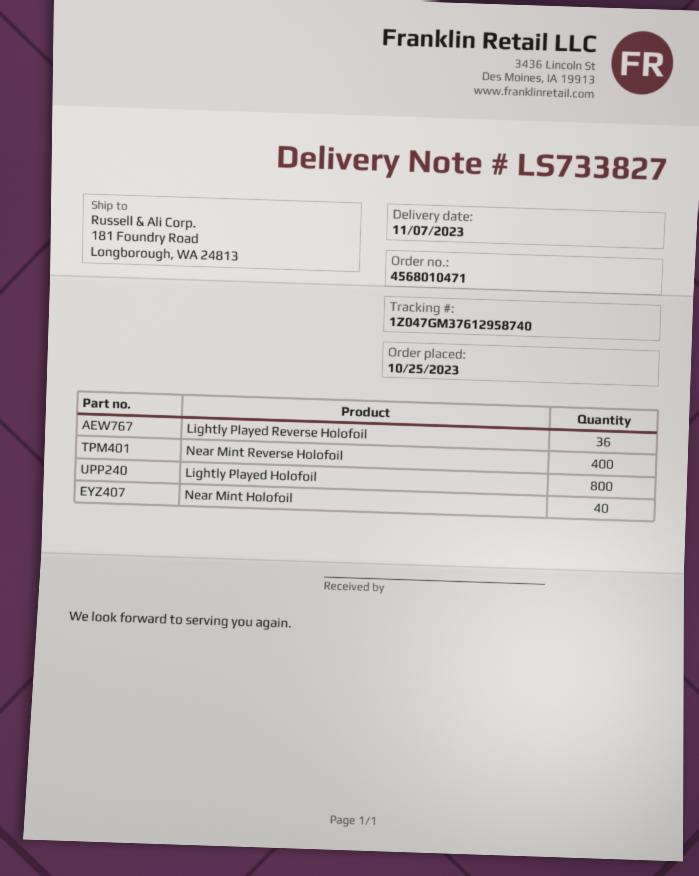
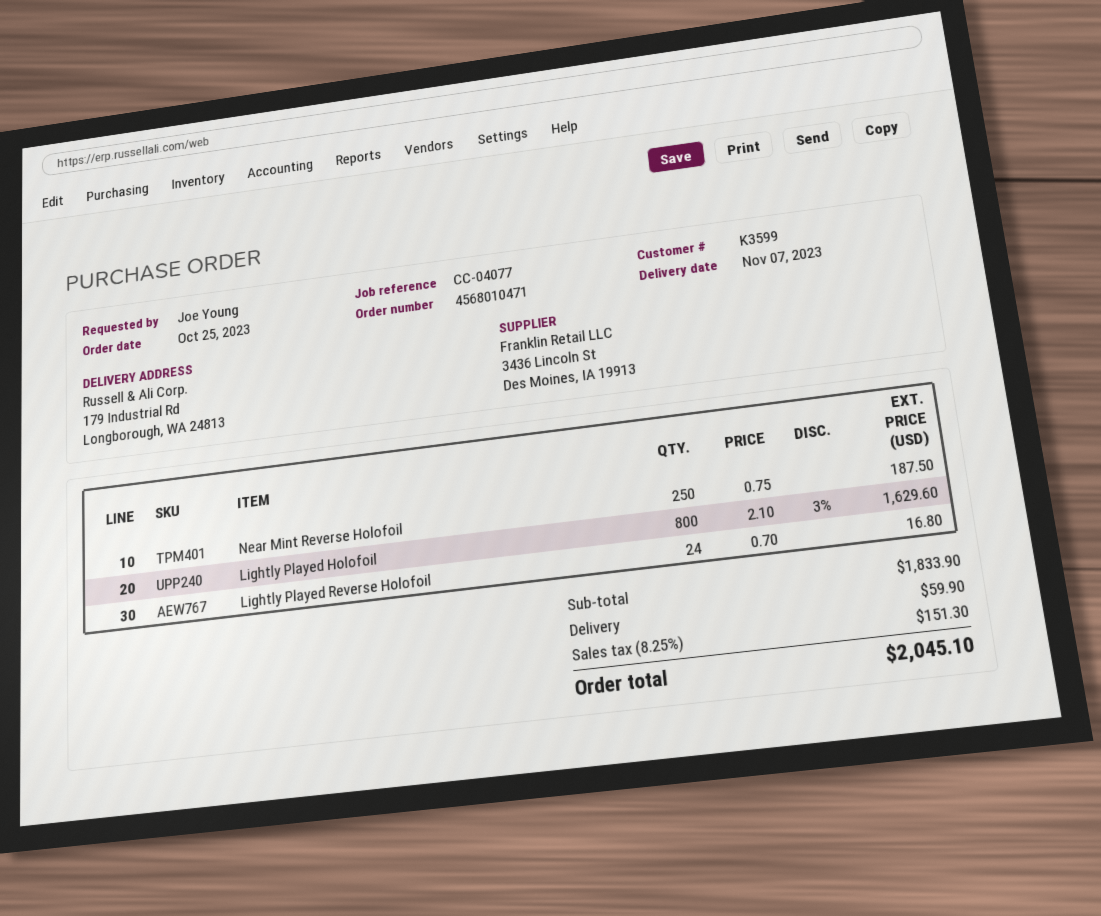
ship to: 181 Foundry Road, Longborough, WA 24813 -> 179 Industrial Rd, Longborough, WA 24813
Lightly Played Reverse Holofoil: 36 -> 24
Near Mint Reverse Holofoil: 400 -> 250
Near Mint Holofoil: 40 -> none

